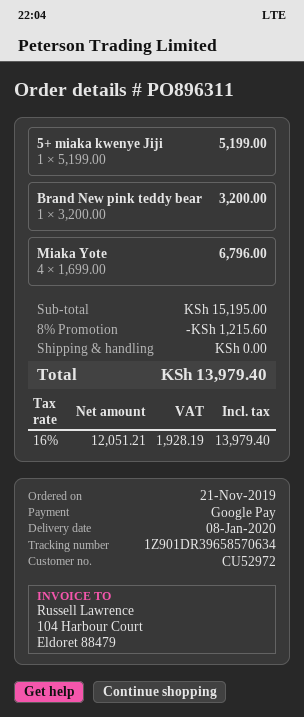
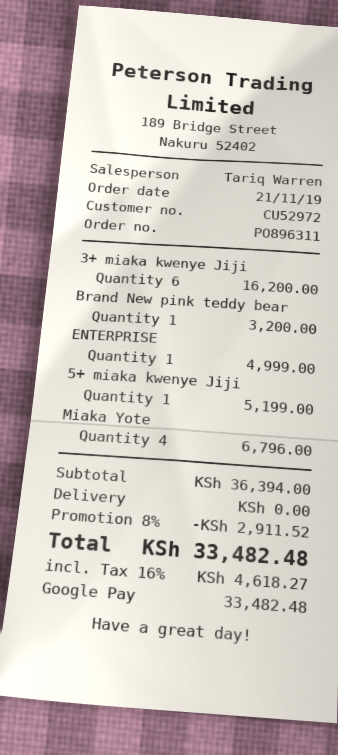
3+ miaka kwenye Jiji: none -> 6 for 16200.00
ENTERPRISE: none -> 1 for 4999.00
subtotal: 15195.00 -> 36394.00
discount: 8% = 1215.60 -> 8% = 2911.52
tax: 16% = 1928.19 -> 16% = 4618.27
total: 13979.40 -> 33482.48

